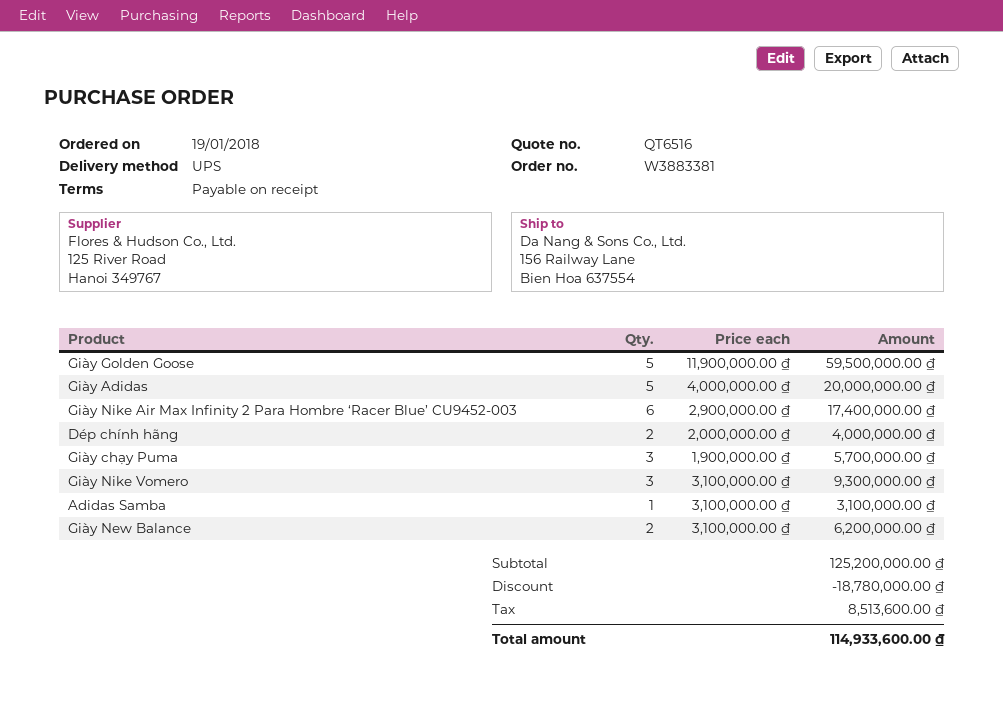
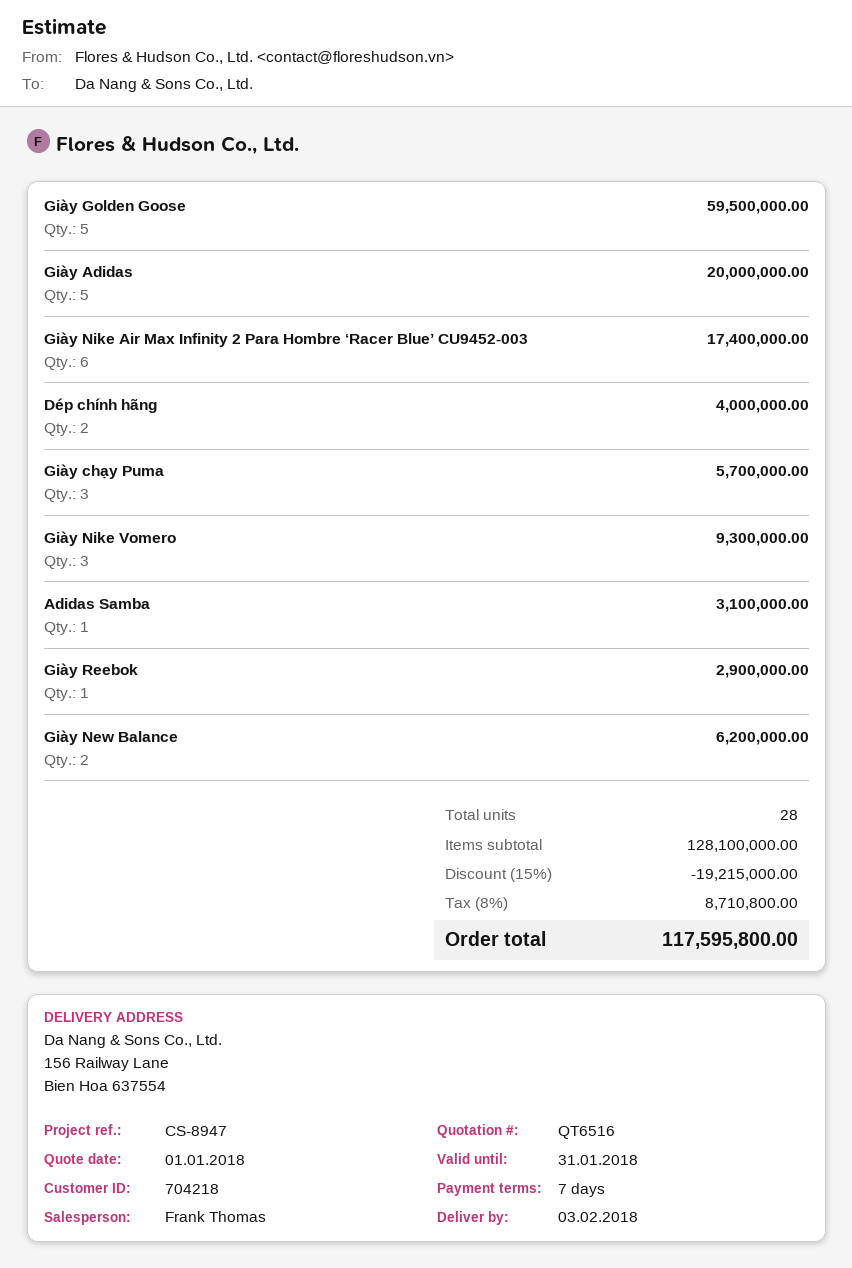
payment terms: on receipt -> 7 days
Giày Reebok: none -> 1 for 2900000.00
subtotal: 125200000.00 -> 128100000.00
discount: 18780000.00 -> 19215000.00
tax: 8513600.00 -> 8710800.00
total: 114933600.00 -> 117595800.00

